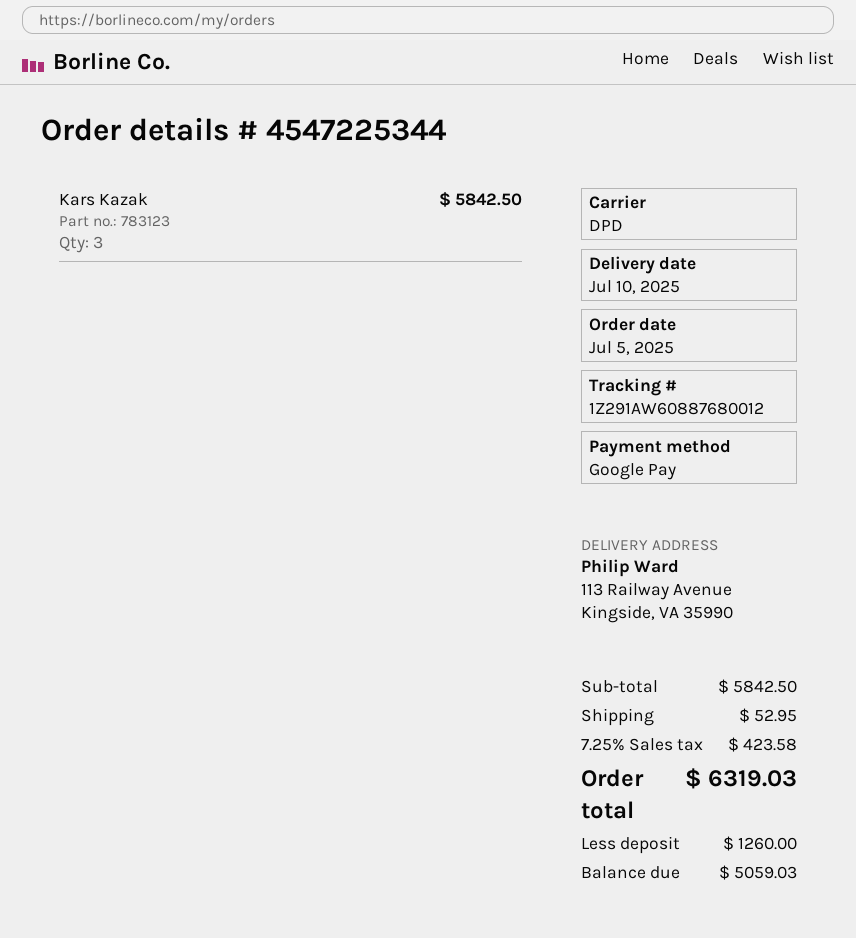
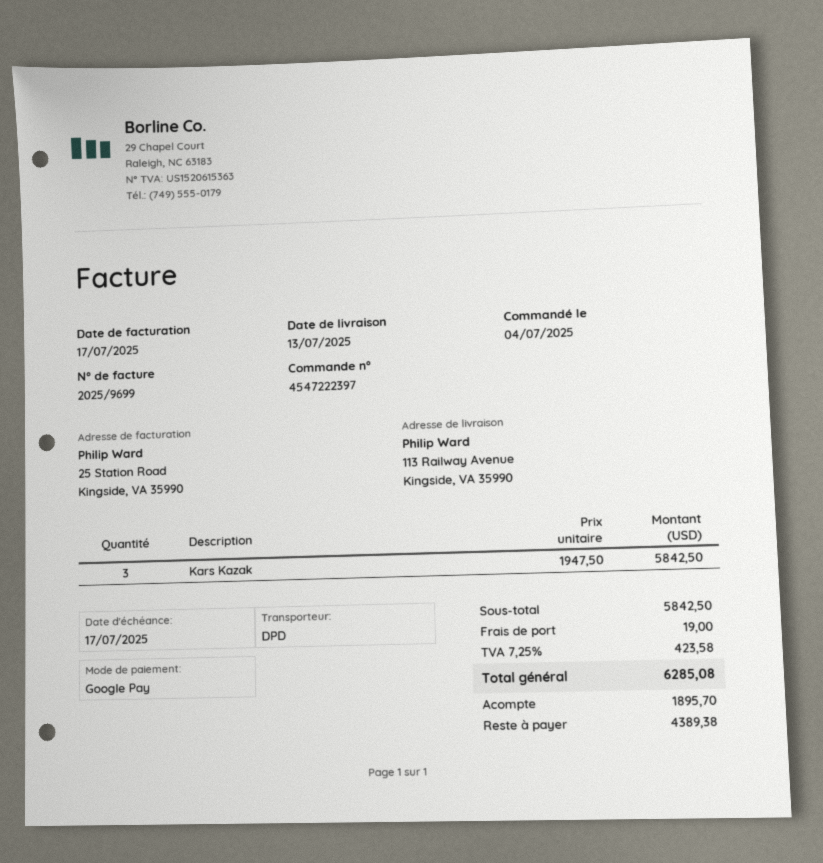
order number: 4547225344 -> 4547222397
order date: 2025-07-05 -> 2025-07-04
delivery date: 2025-07-10 -> 2025-07-13
shipping: 52.95 -> 19.00
total: 6319.03 -> 6285.08
deposit: 1260.00 -> 1895.70
balance: 5059.03 -> 4389.38

